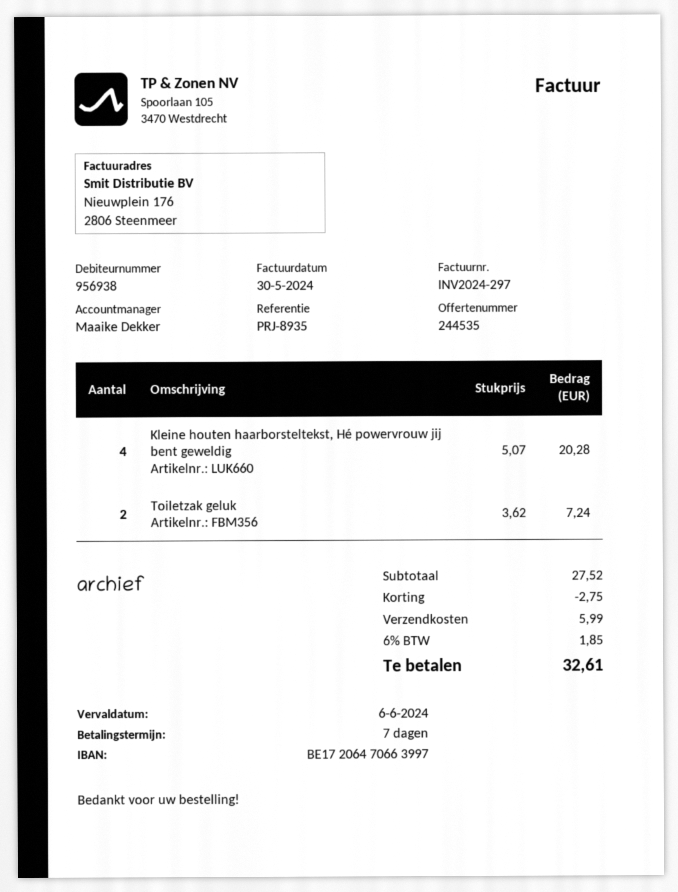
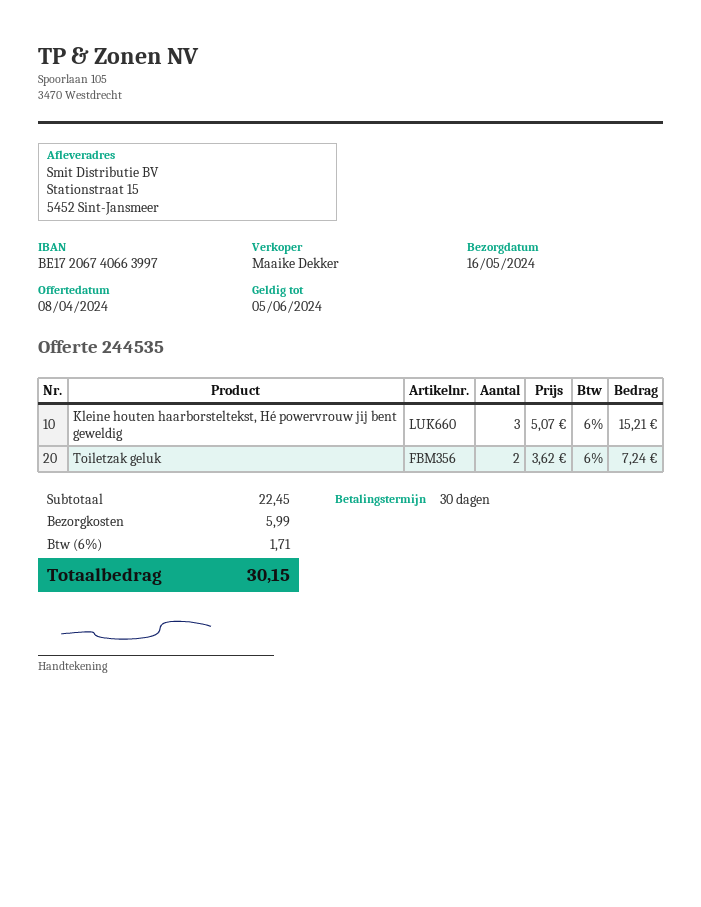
payment terms: 7 days -> 30 days
bank account: BE17206470663997 -> BE17206740663997
Kleine houten haarborsteltekst, Hé powervrouw jij bent geweldig: 4 x 5.07 = 20.28 -> 3 x 5.07 = 15.21
subtotal: 27.52 -> 22.45
discount: 2.75 -> none
tax: 6% = 1.85 -> 6% = 1.71
total: 32.61 -> 30.15

